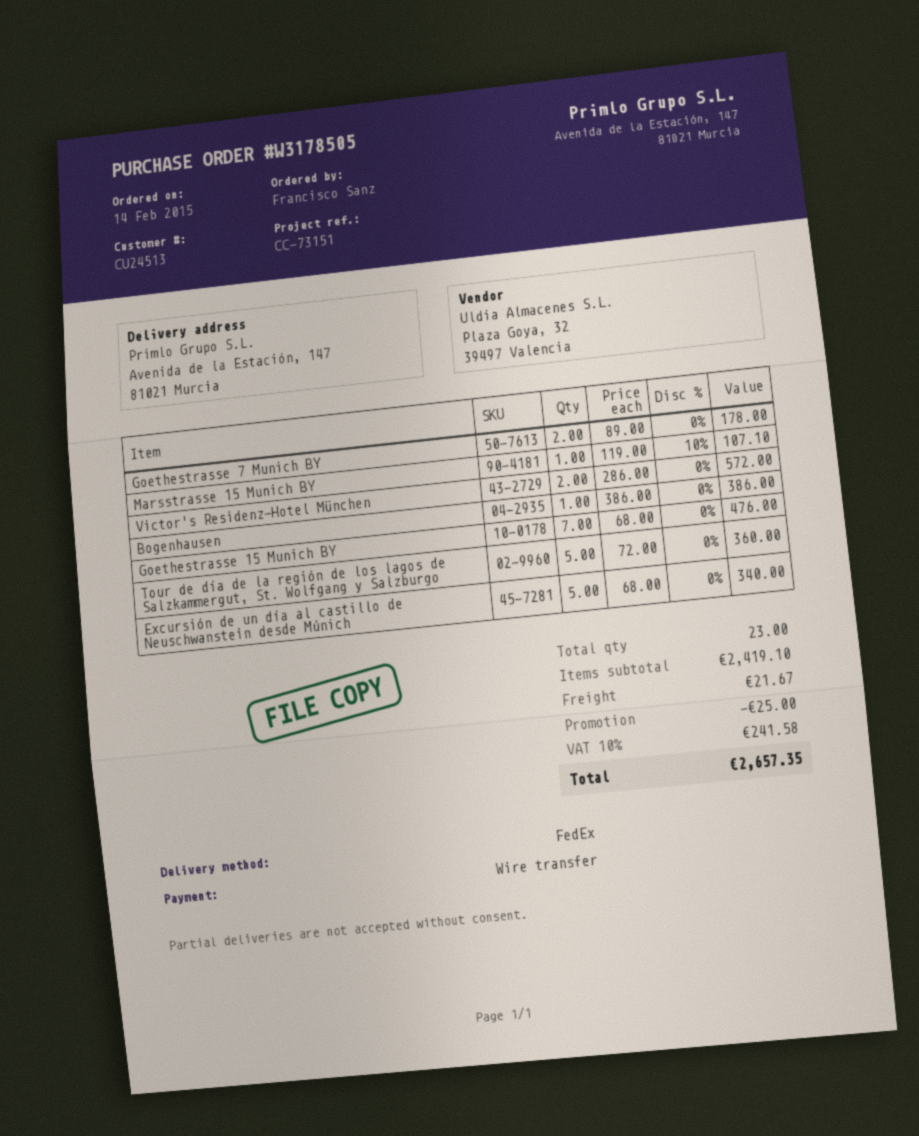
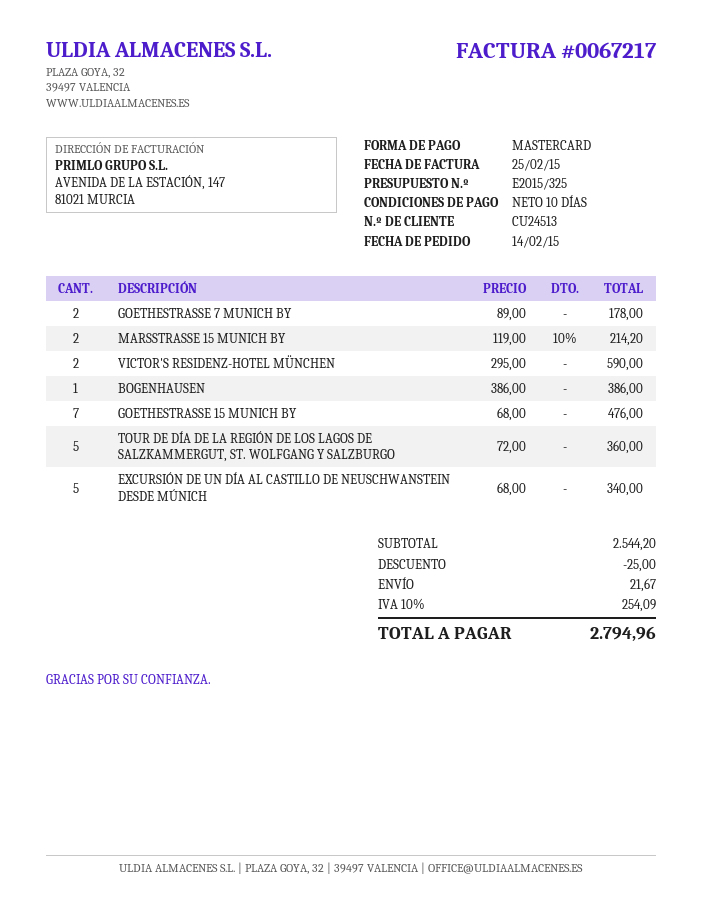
payment method: bank transfer -> Mastercard
Marsstrasse 15 Munich BY: 1 x 119.00 - 10% = 107.10 -> 2 x 119.00 - 10% = 214.20
Victor's Residenz-Hotel München: 2 x 286.00 = 572.00 -> 2 x 295.00 = 590.00
subtotal: 2419.10 -> 2544.20
tax: 10% = 241.58 -> 10% = 254.09
total: 2657.35 -> 2794.96

